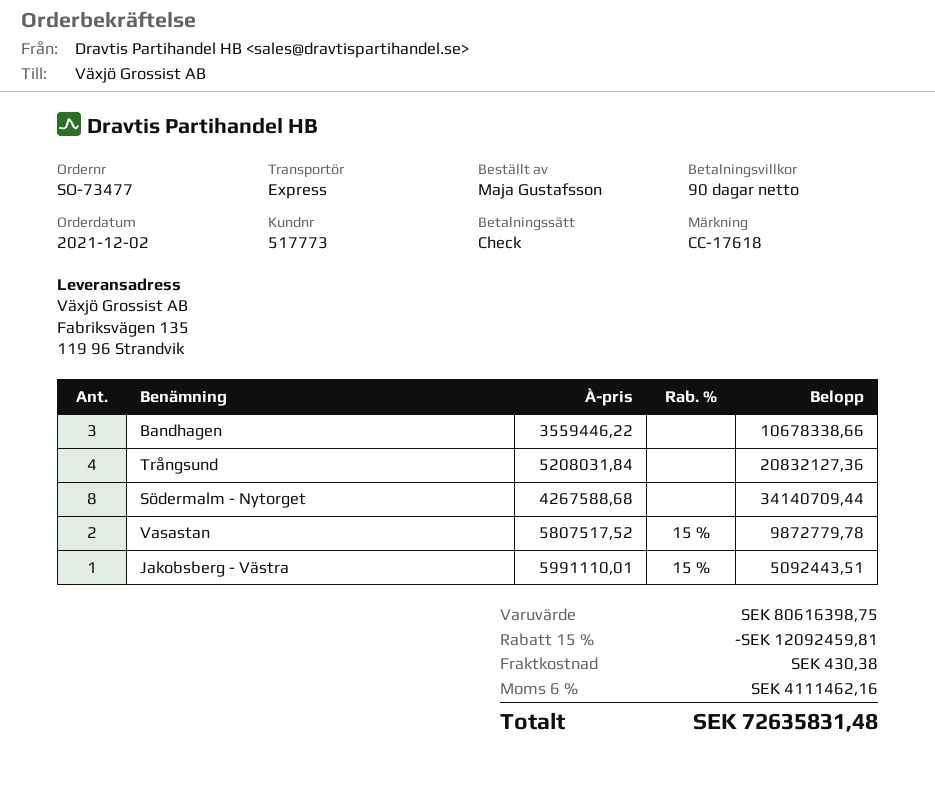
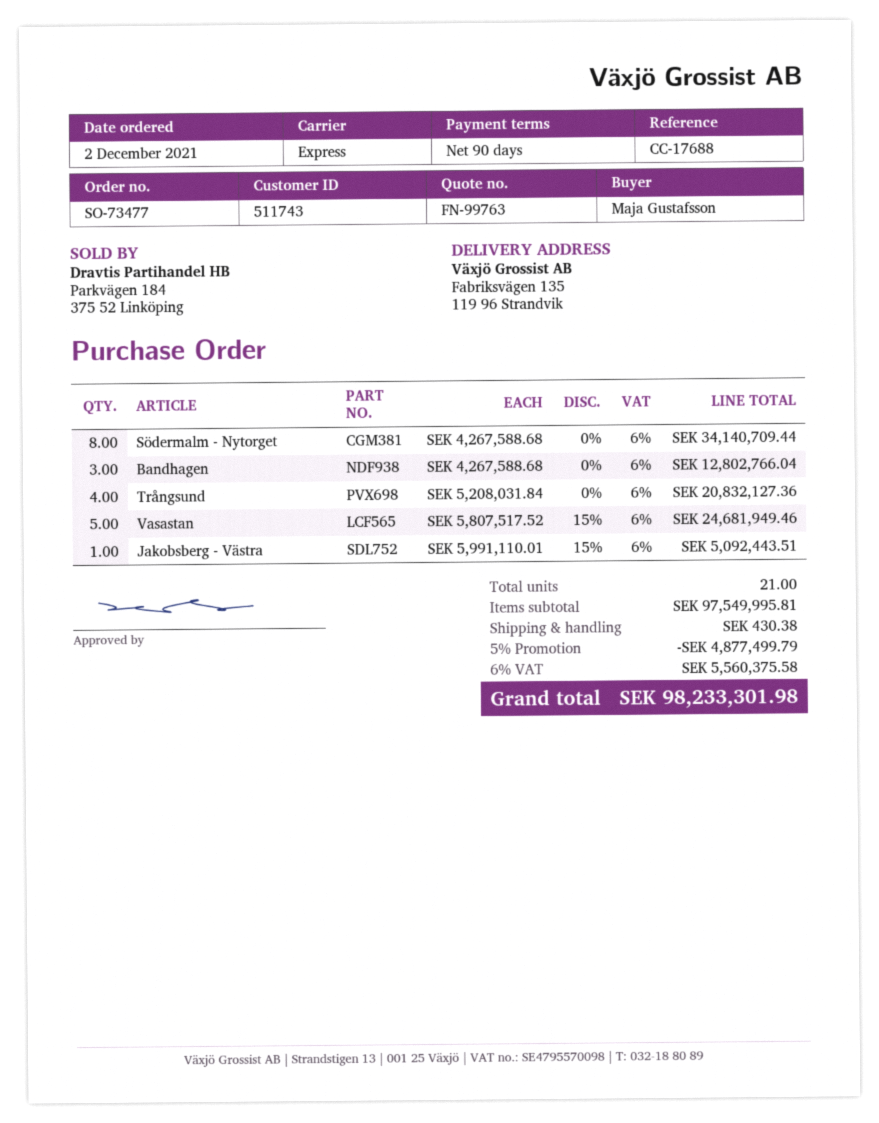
customer number: 517773 -> 511743
reference: CC-17618 -> CC-17688
Bandhagen: 3 x 3559446.22 = 10678338.66 -> 3 x 4267588.68 = 12802766.04
Vasastan: 2 x 5807517.52 - 15% = 9872779.78 -> 5 x 5807517.52 - 15% = 24681949.46
subtotal: 80616398.75 -> 97549995.81
discount: 15% = 12092459.81 -> 5% = 4877499.79
tax: 6% = 4111462.16 -> 6% = 5560375.58
total: 72635831.48 -> 98233301.98

